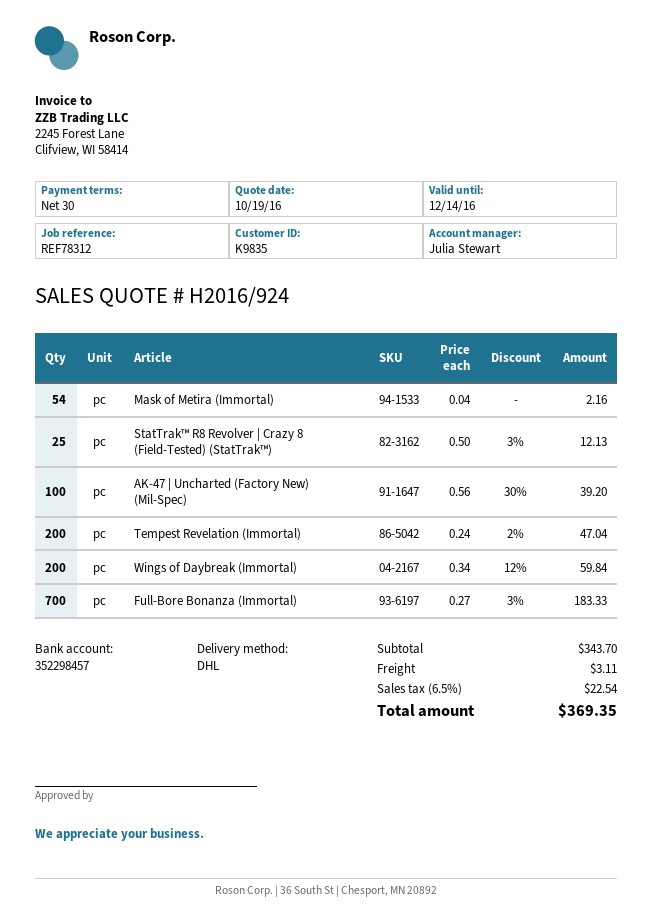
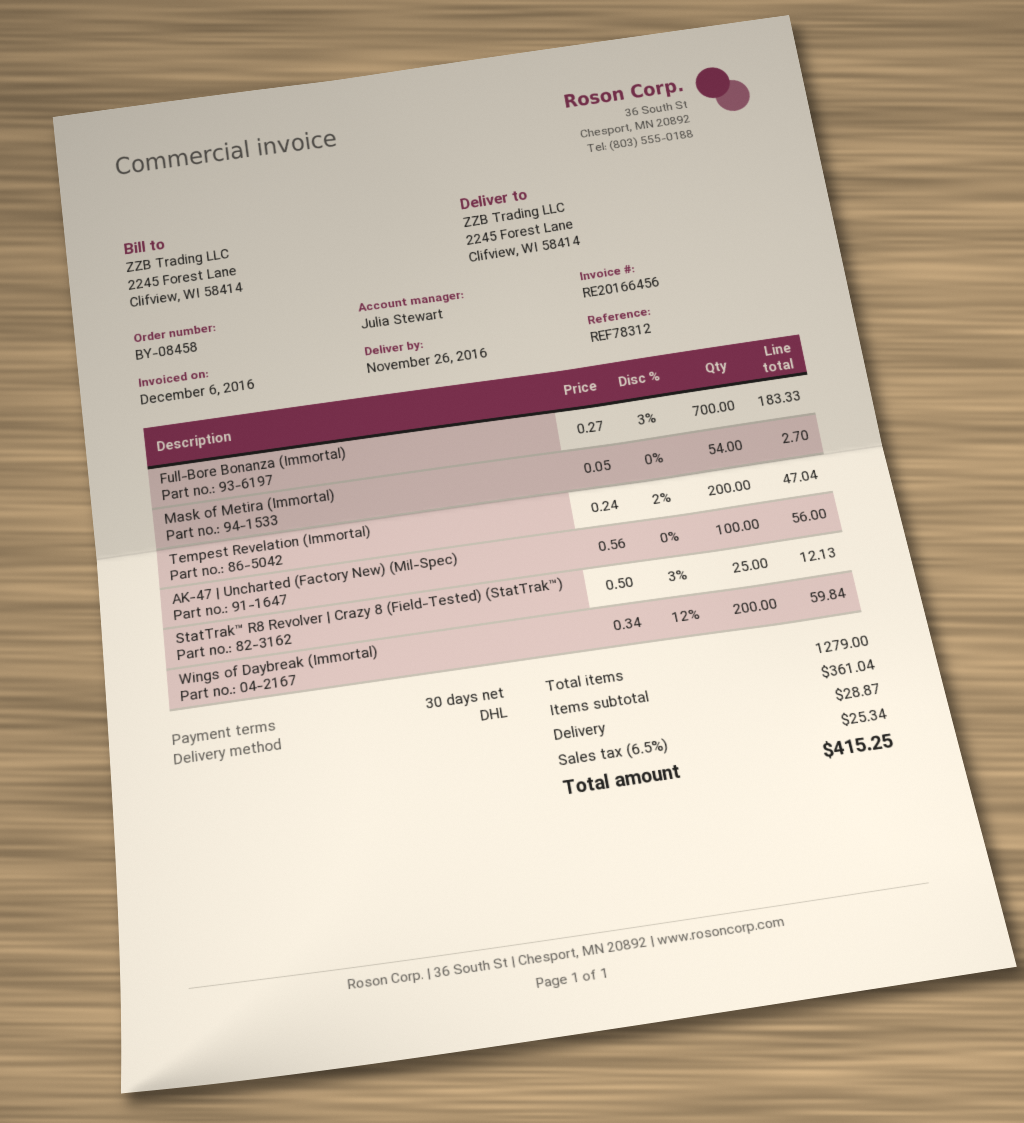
Mask of Metira (Immortal): 54 x 0.04 = 2.16 -> 54 x 0.05 = 2.70
AK-47 | Uncharted (Factory New) (Mil-Spec): 100 x 0.56 - 30% = 39.20 -> 100 x 0.56 = 56.00
subtotal: 343.70 -> 361.04
shipping: 3.11 -> 28.87
tax: 6.5% = 22.54 -> 6.5% = 25.34
total: 369.35 -> 415.25

